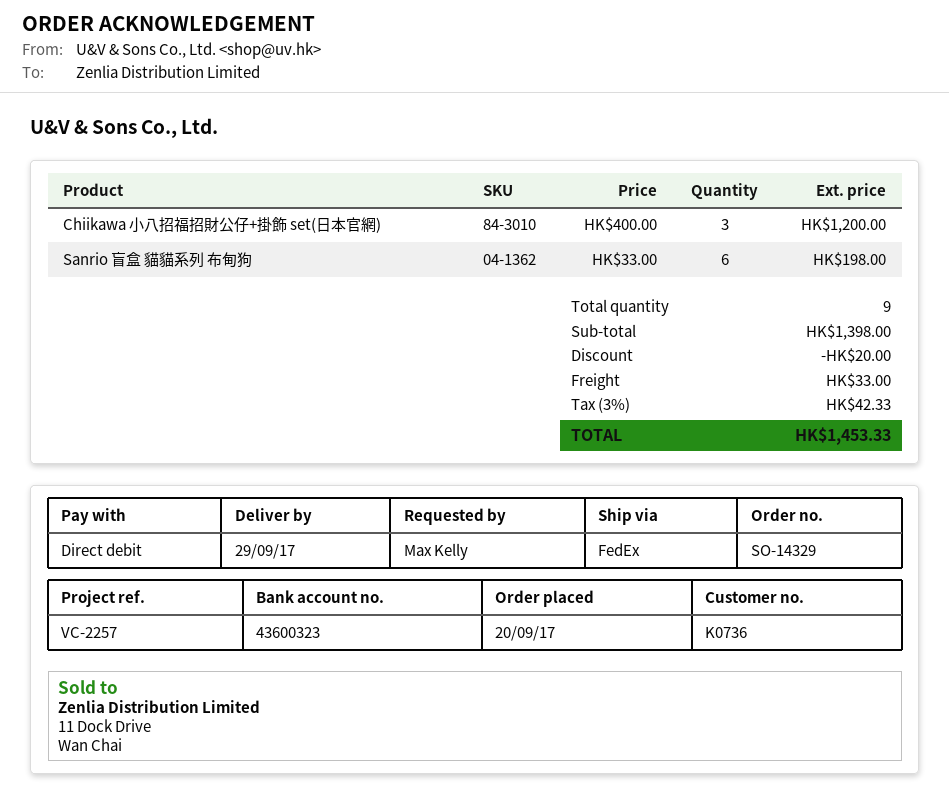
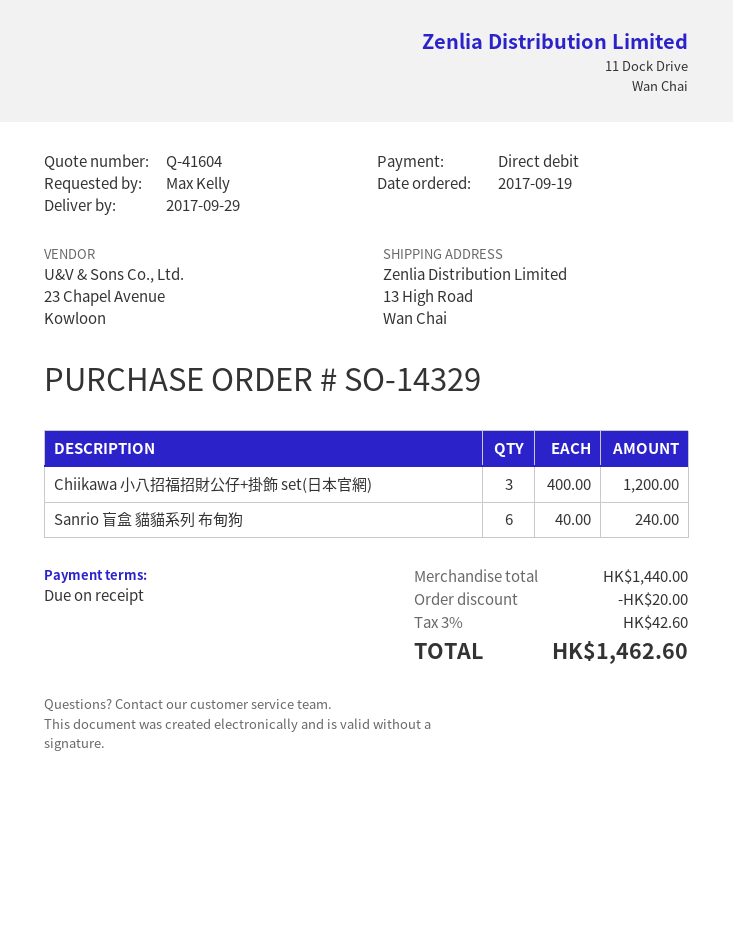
order date: 2017-09-20 -> 2017-09-19
Sanrio 盲盒 貓貓系列 布甸狗: 6 x 33.00 = 198.00 -> 6 x 40.00 = 240.00
subtotal: 1398.00 -> 1440.00
shipping: 33.00 -> none
tax: 3% = 42.33 -> 3% = 42.60
total: 1453.33 -> 1462.60

